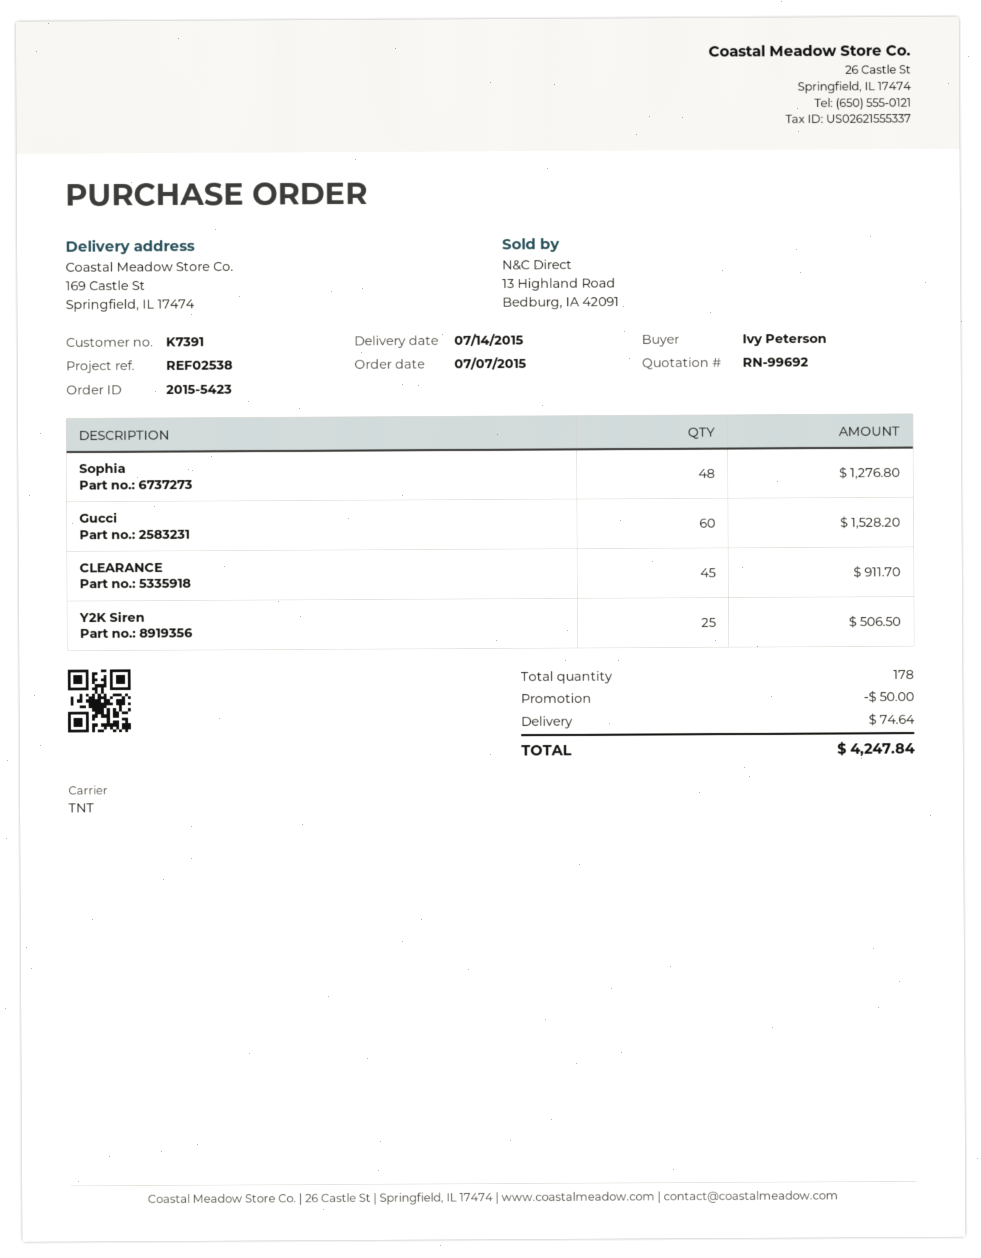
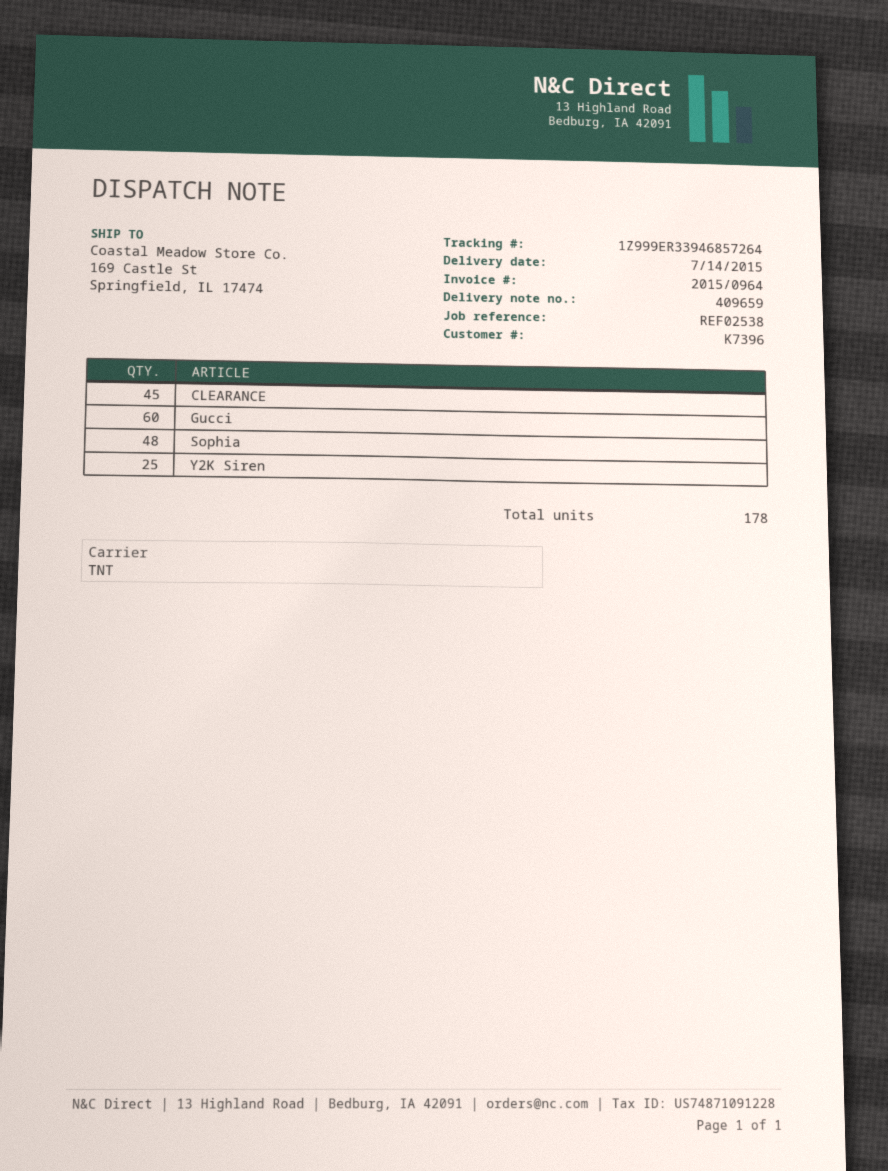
customer number: K7391 -> K7396

